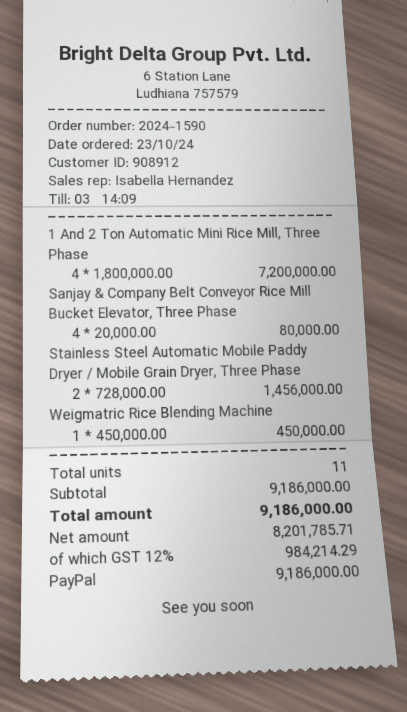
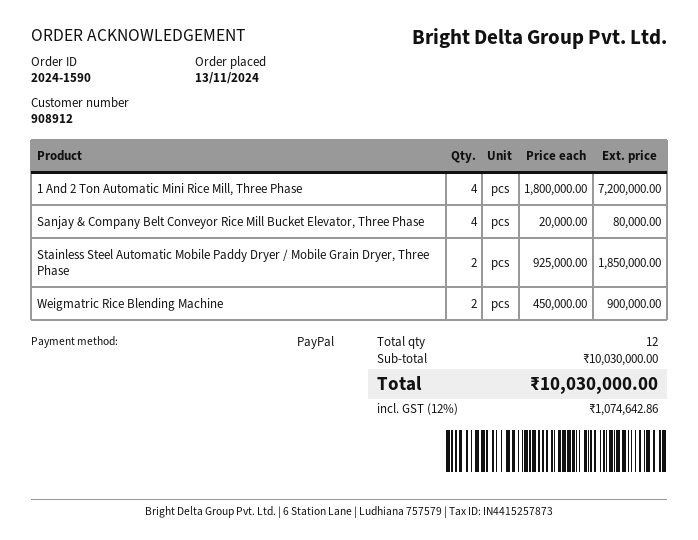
order date: 2024-10-23 -> 2024-11-13
Stainless Steel Automatic Mobile Paddy Dryer / Mobile Grain Dryer, Three Phase: 2 x 728000.00 = 1456000.00 -> 2 x 925000.00 = 1850000.00
Weigmatric Rice Blending Machine: 1 x 450000.00 = 450000.00 -> 2 x 450000.00 = 900000.00
total quantity: 11 -> 12
subtotal: 9186000.00 -> 10030000.00
tax: 12% = 984214.29 -> 12% = 1074642.86
total: 9186000.00 -> 10030000.00

